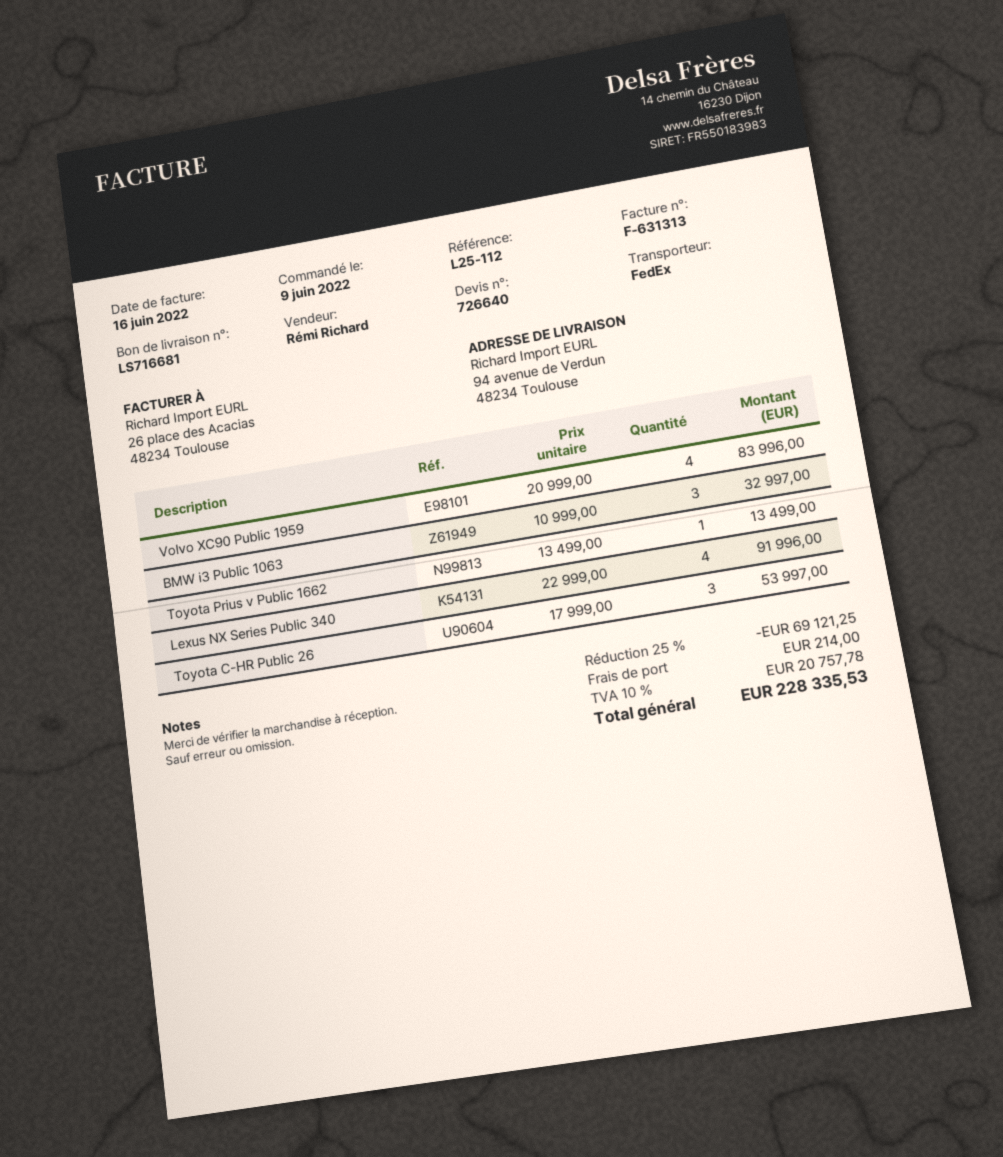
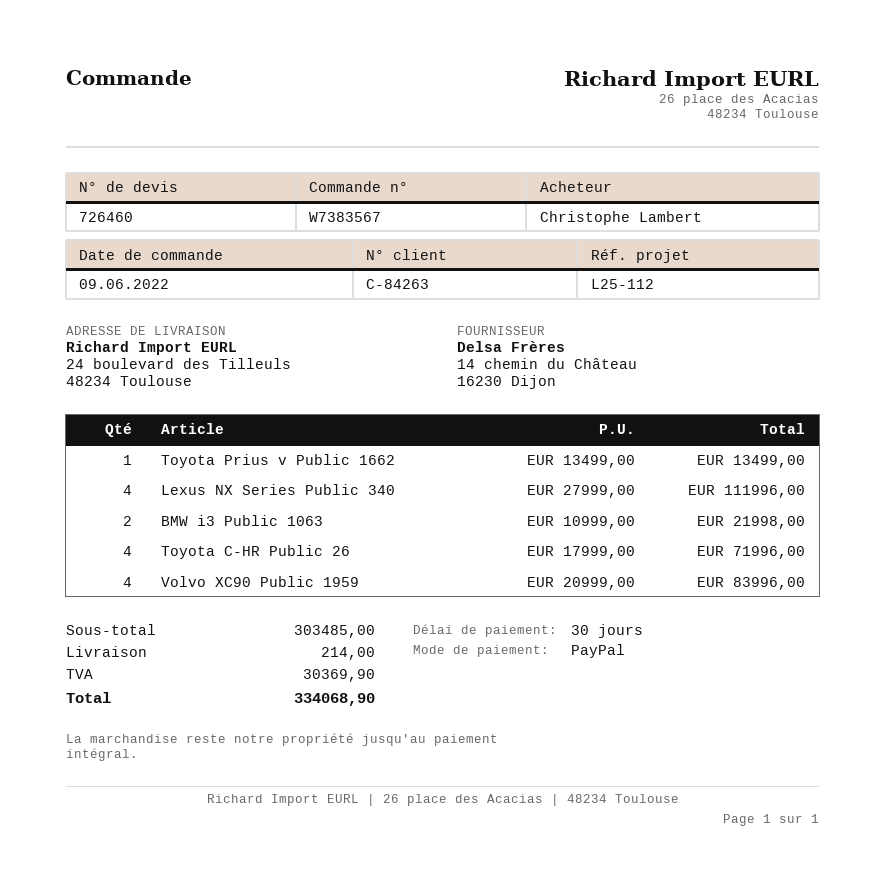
quote number: 726640 -> 726460
ship to: 94 avenue de Verdun, 48234 Toulouse -> 24 boulevard des Tilleuls, 48234 Toulouse
BMW i3 Public 1063: 3 x 10999.00 = 32997.00 -> 2 x 10999.00 = 21998.00
Lexus NX Series Public 340: 4 x 22999.00 = 91996.00 -> 4 x 27999.00 = 111996.00
Toyota C-HR Public 26: 3 x 17999.00 = 53997.00 -> 4 x 17999.00 = 71996.00
discount: 25% = 69121.25 -> none
tax: 20757.78 -> 30369.90
total: 228335.53 -> 334068.90

